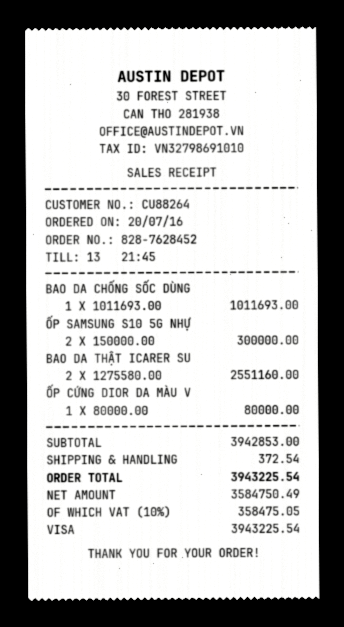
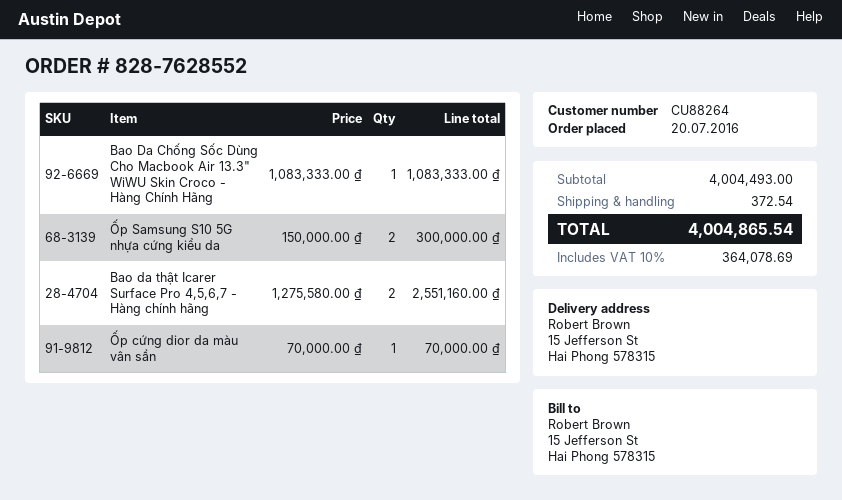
order number: 828-7628452 -> 828-7628552
BAO DA CHỐNG SỐC DÙNG: 1 x 1011693.00 = 1011693.00 -> 1 x 1083333.00 = 1083333.00
ỐP CỨNG DIOR DA MÀU V: 1 x 80000.00 = 80000.00 -> 1 x 70000.00 = 70000.00
subtotal: 3942853.00 -> 4004493.00
tax: 10% = 358475.05 -> 10% = 364078.69
total: 3943225.54 -> 4004865.54

